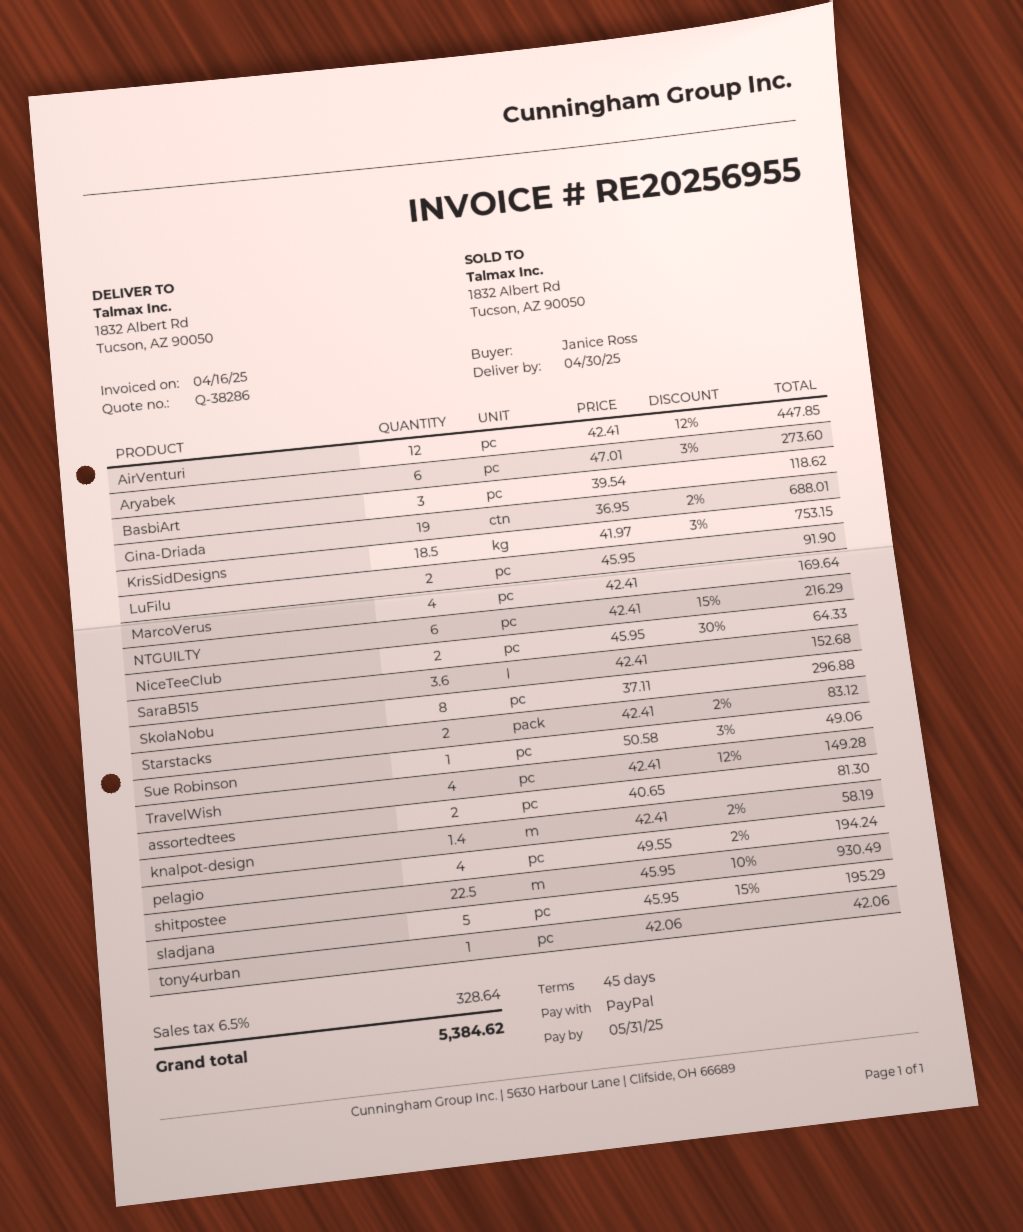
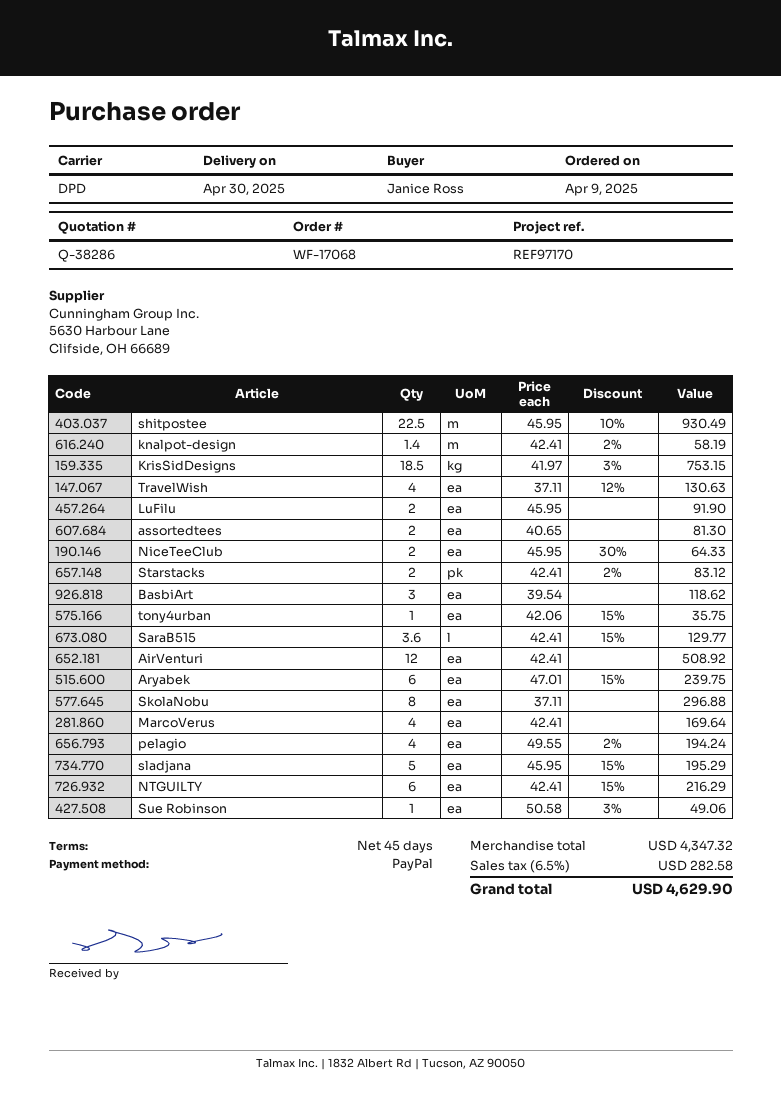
AirVenturi: 12 x 42.41 - 12% = 447.85 -> 12 x 42.41 = 508.92
Aryabek: 6 x 47.01 - 3% = 273.60 -> 6 x 47.01 - 15% = 239.75
Gina-Driada: 19 x 36.95 - 2% = 688.01 -> none
SaraB515: 3.6 x 42.41 = 152.68 -> 3.6 x 42.41 - 15% = 129.77
TravelWish: 4 x 42.41 - 12% = 149.28 -> 4 x 37.11 - 12% = 130.63
tony4urban: 1 x 42.06 = 42.06 -> 1 x 42.06 - 15% = 35.75
tax: 6.5% = 328.64 -> 6.5% = 282.58
total: 5384.62 -> 4629.90

